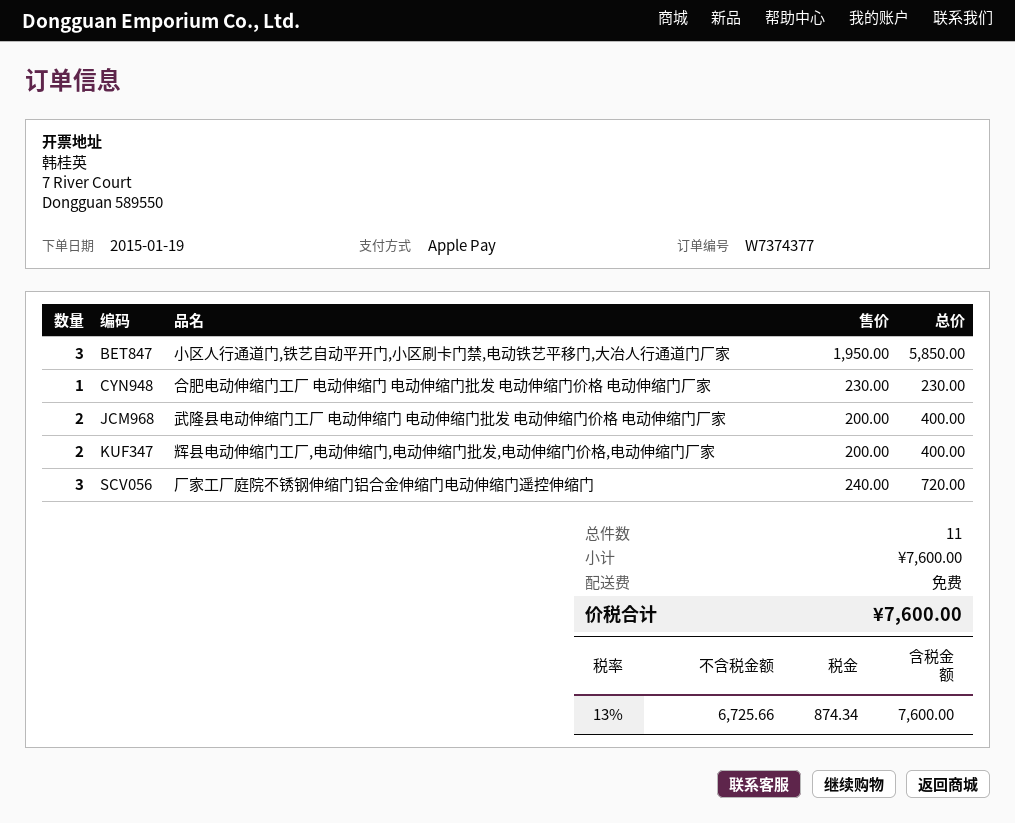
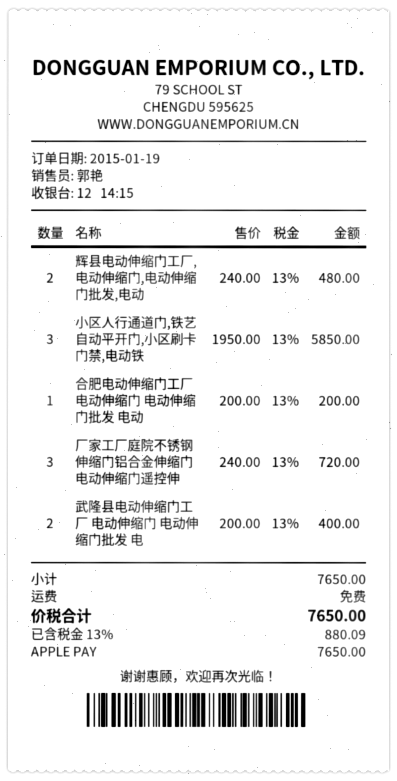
合肥电动伸缩门工厂 电动伸缩门 电动伸缩门批发 电动伸缩门价格 电动伸缩门厂家: 1 x 230.00 = 230.00 -> 1 x 200.00 = 200.00
辉县电动伸缩门工厂,电动伸缩门,电动伸缩门批发,电动伸缩门价格,电动伸缩门厂家: 2 x 200.00 = 400.00 -> 2 x 240.00 = 480.00
subtotal: 7600.00 -> 7650.00
tax: 13% = 874.34 -> 13% = 880.09
total: 7600.00 -> 7650.00

